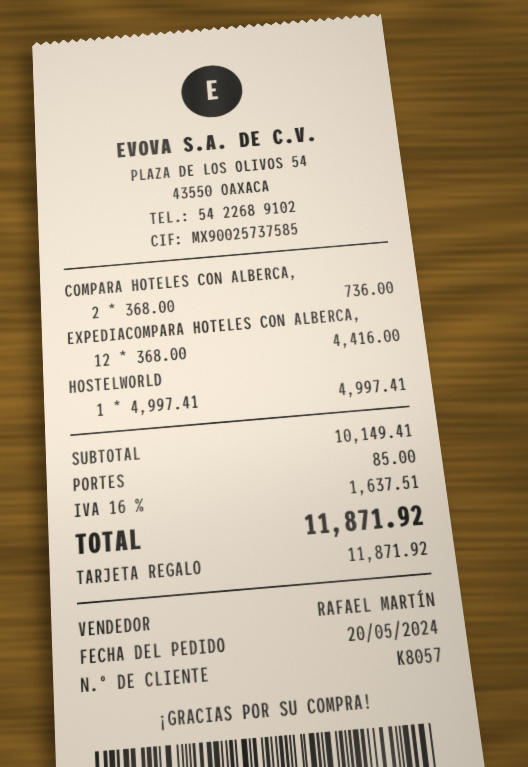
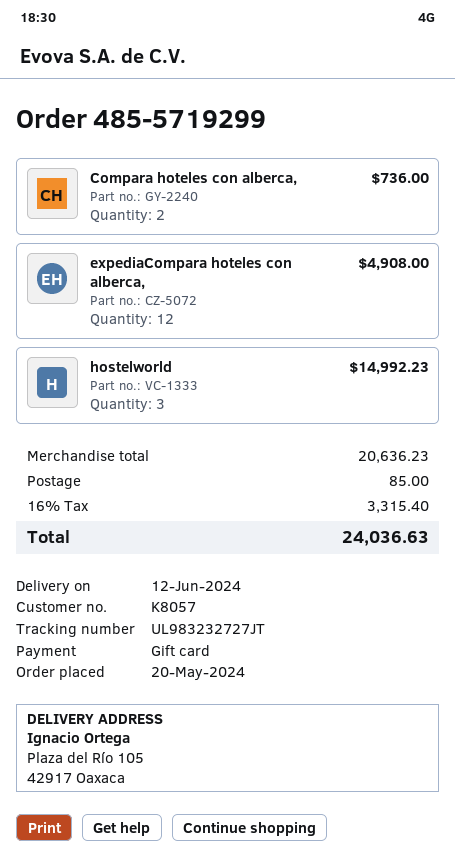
EXPEDIACOMPARA HOTELES CON ALBERCA,: 12 for 4416.00 -> 12 for 4908.00
HOSTELWORLD: 1 for 4997.41 -> 3 for 14992.23
subtotal: 10149.41 -> 20636.23
tax: 16% = 1637.51 -> 16% = 3315.40
total: 11871.92 -> 24036.63

